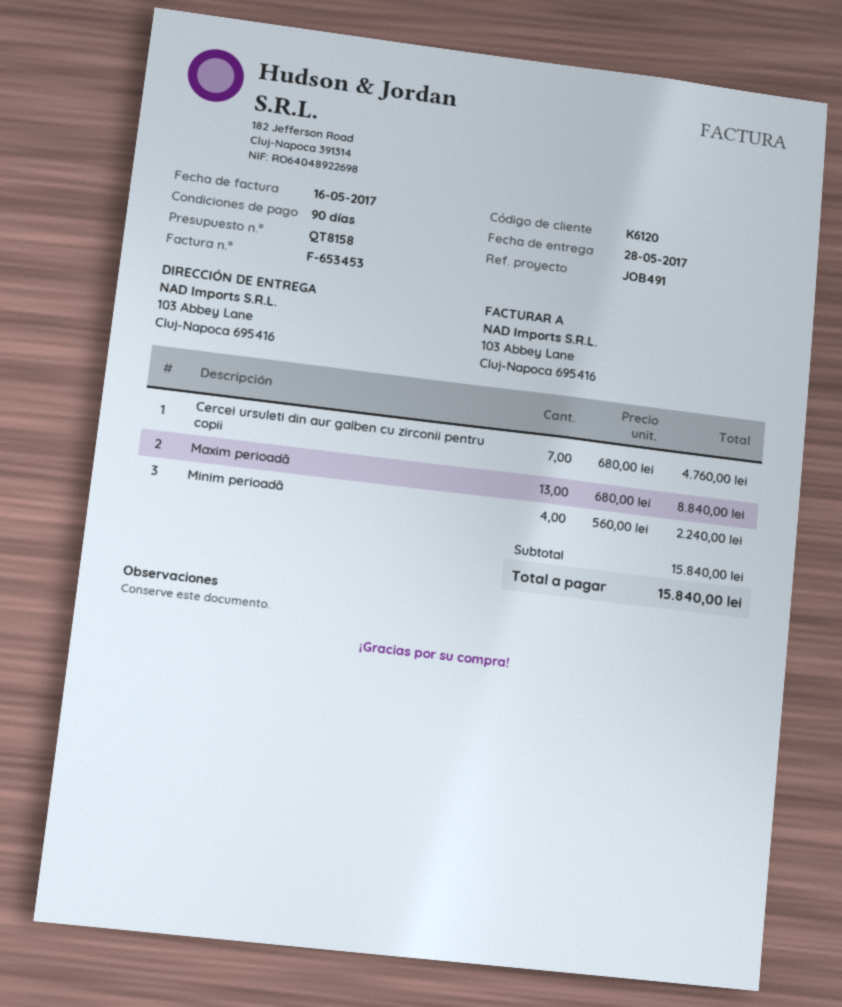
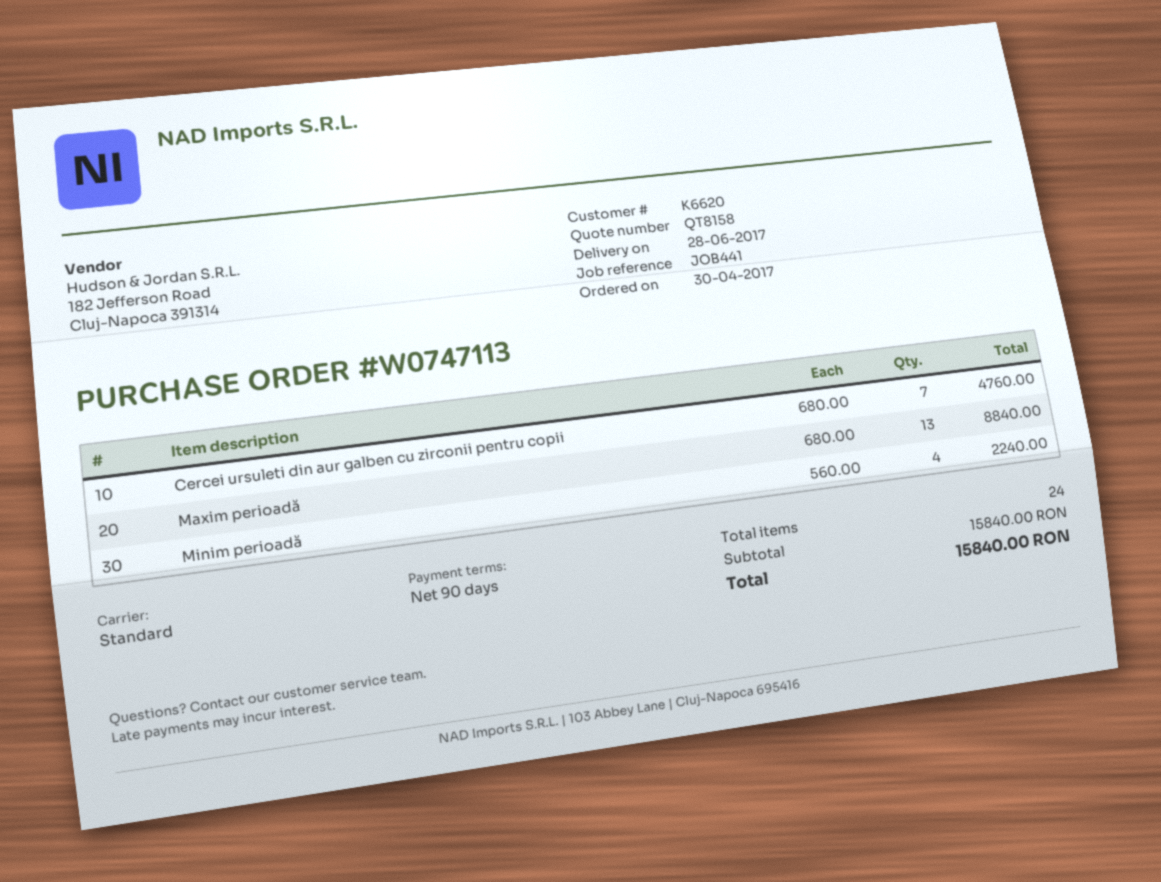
delivery date: 2017-05-28 -> 2017-06-28
customer number: K6120 -> K6620
reference: JOB491 -> JOB441

